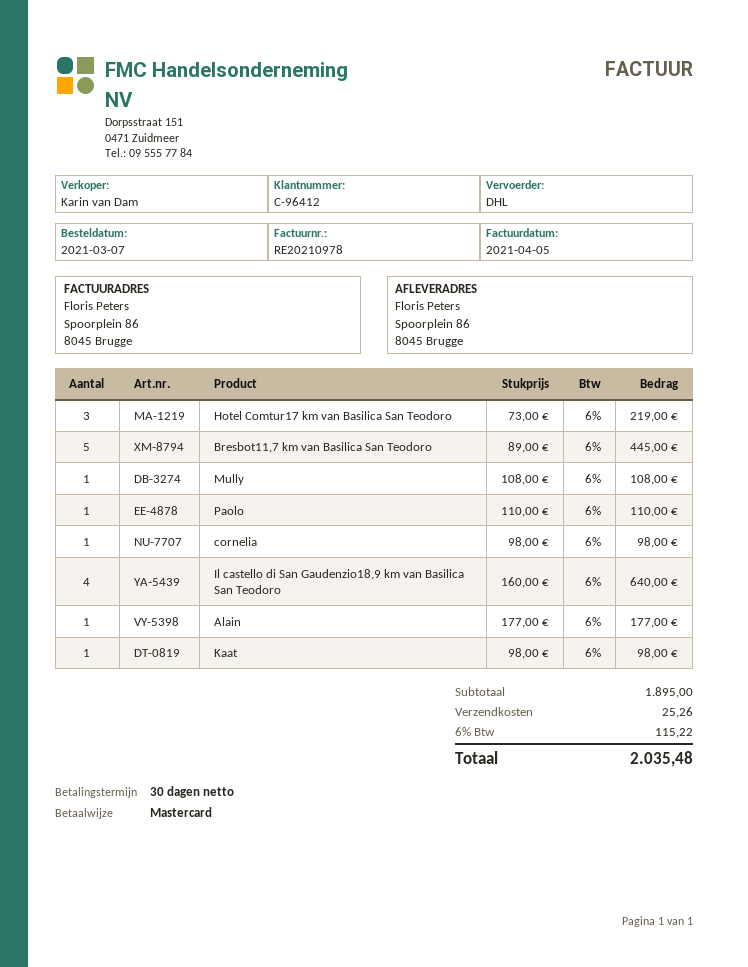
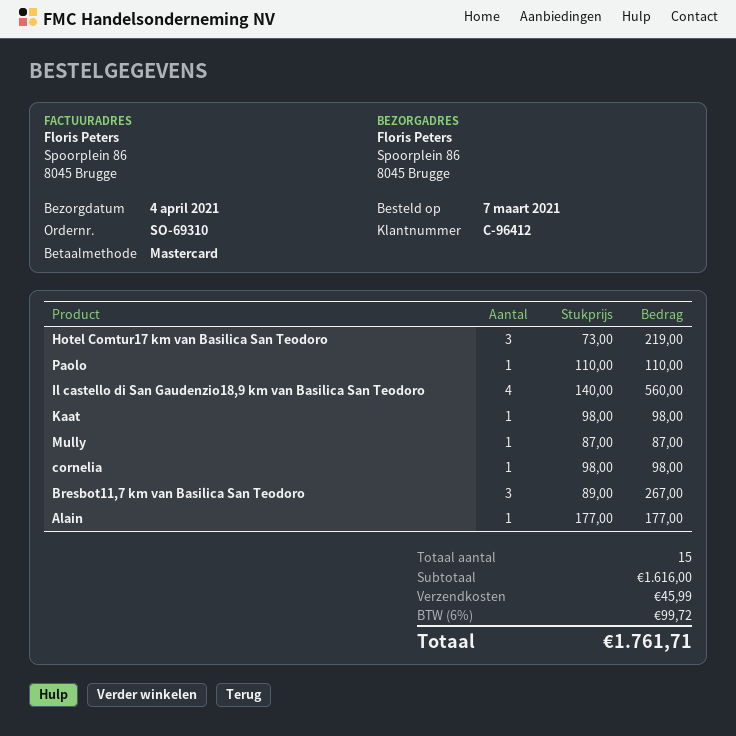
Bresbot11,7 km van Basilica San Teodoro: 5 x 89.00 = 445.00 -> 3 x 89.00 = 267.00
Mully: 1 x 108.00 = 108.00 -> 1 x 87.00 = 87.00
Il castello di San Gaudenzio18,9 km van Basilica San Teodoro: 4 x 160.00 = 640.00 -> 4 x 140.00 = 560.00
subtotal: 1895.00 -> 1616.00
shipping: 25.26 -> 45.99
tax: 6% = 115.22 -> 6% = 99.72
total: 2035.48 -> 1761.71

